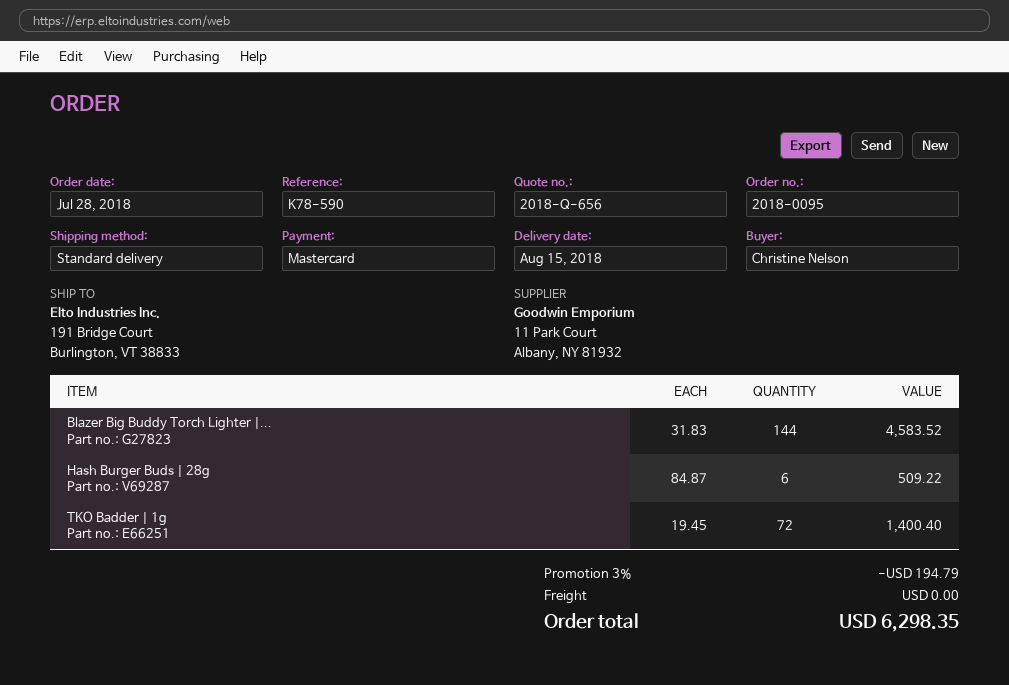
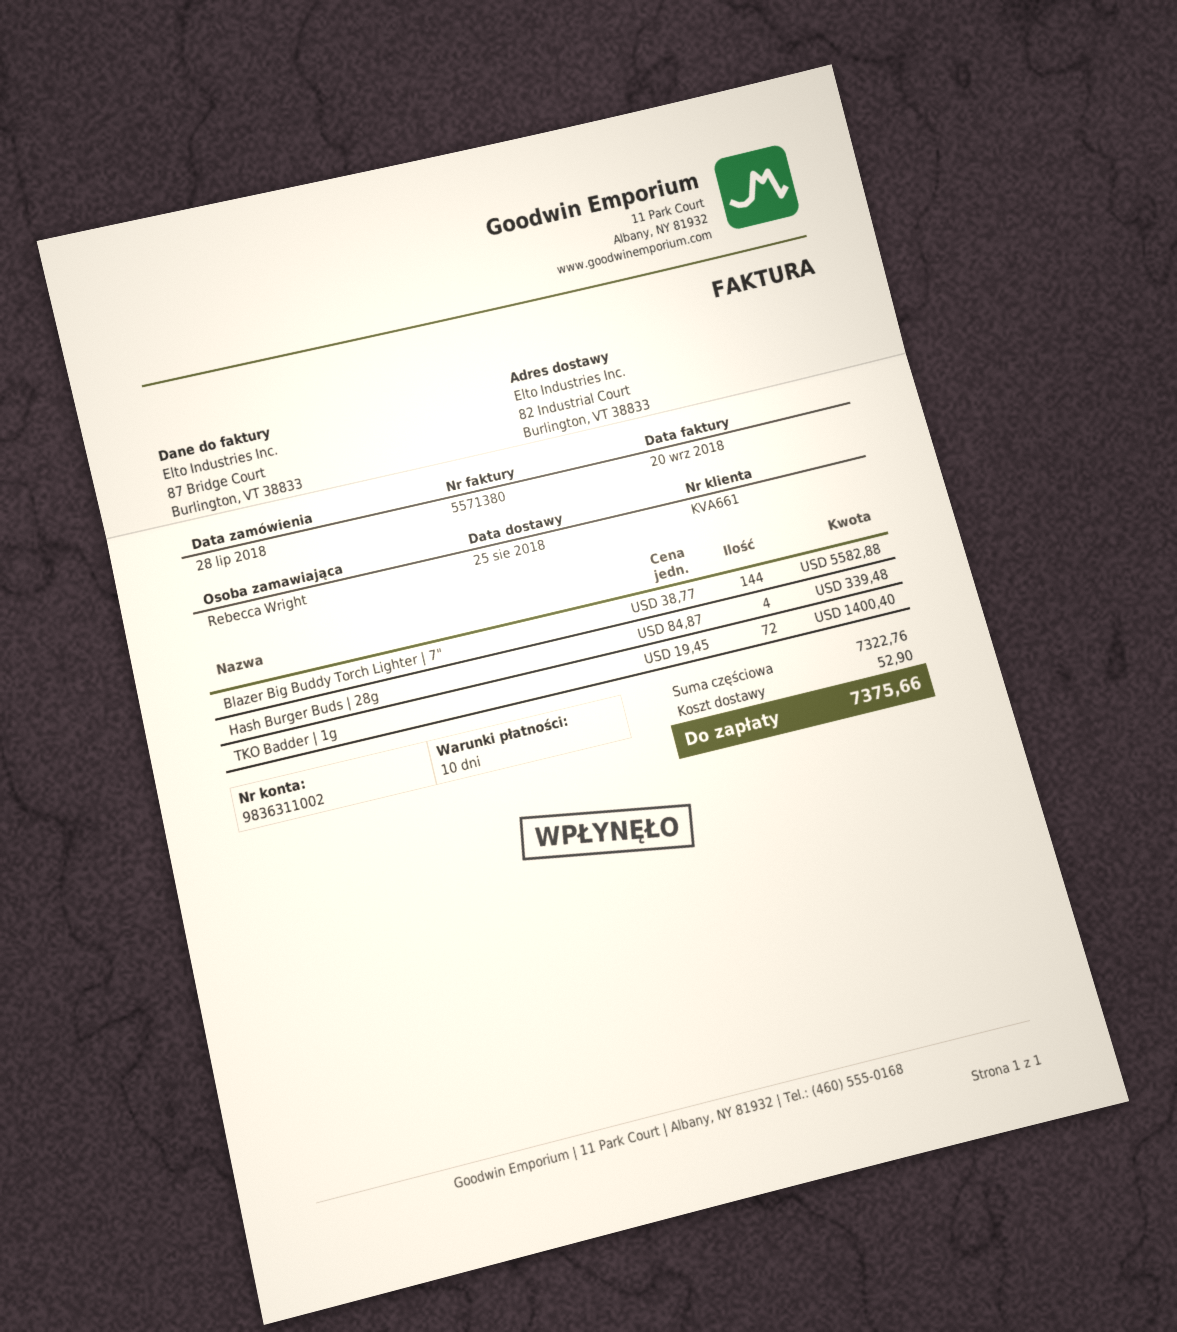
delivery date: 2018-08-15 -> 2018-08-25
ordered by: Christine Nelson -> Rebecca Wright
ship to: 191 Bridge Court, Burlington, VT 38833 -> 82 Industrial Court, Burlington, VT 38833
Blazer Big Buddy Torch Lighter |...: 144 x 31.83 = 4583.52 -> 144 x 38.77 = 5582.88
Hash Burger Buds | 28g: 6 x 84.87 = 509.22 -> 4 x 84.87 = 339.48
discount: 3% = 194.79 -> none
shipping: 0.00 -> 52.90
total: 6298.35 -> 7375.66

